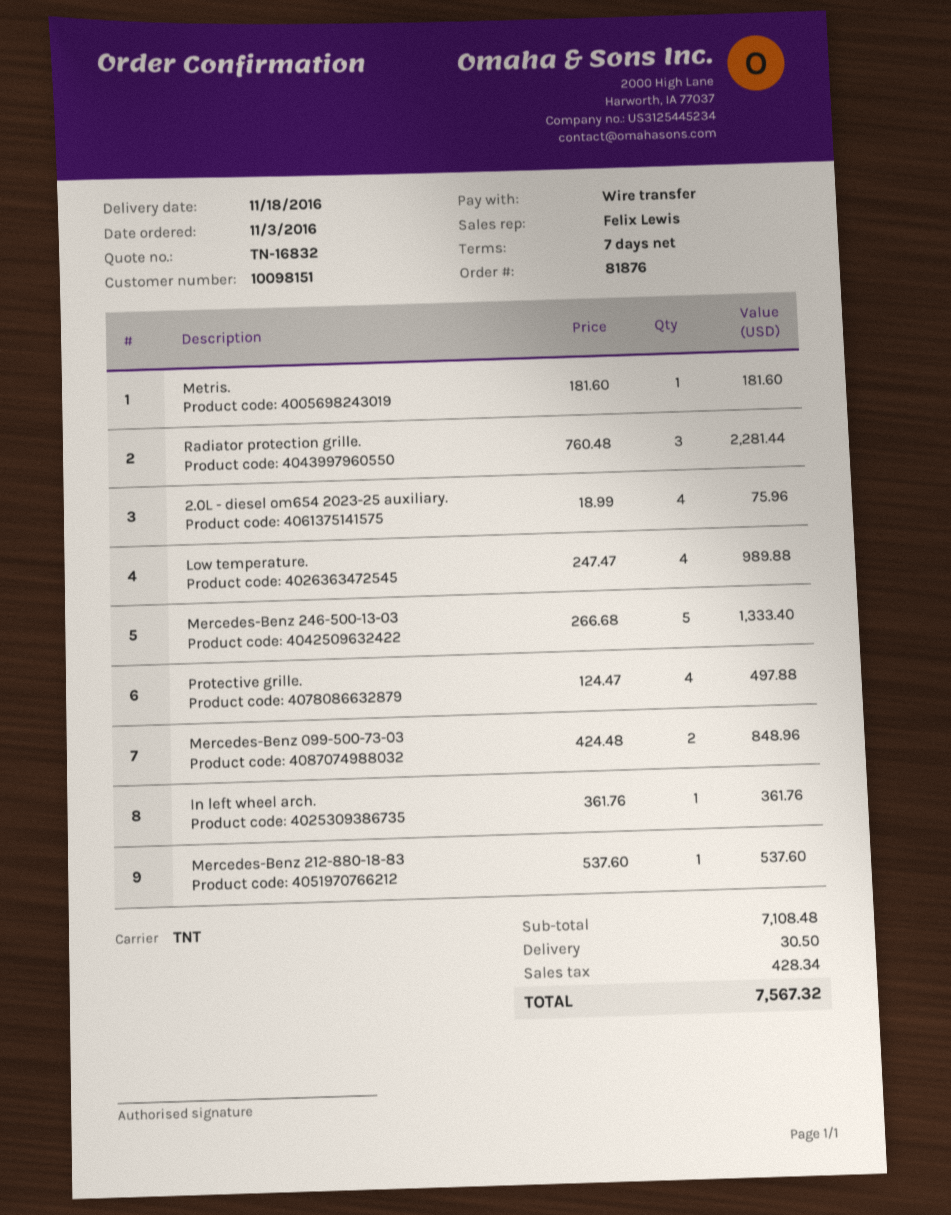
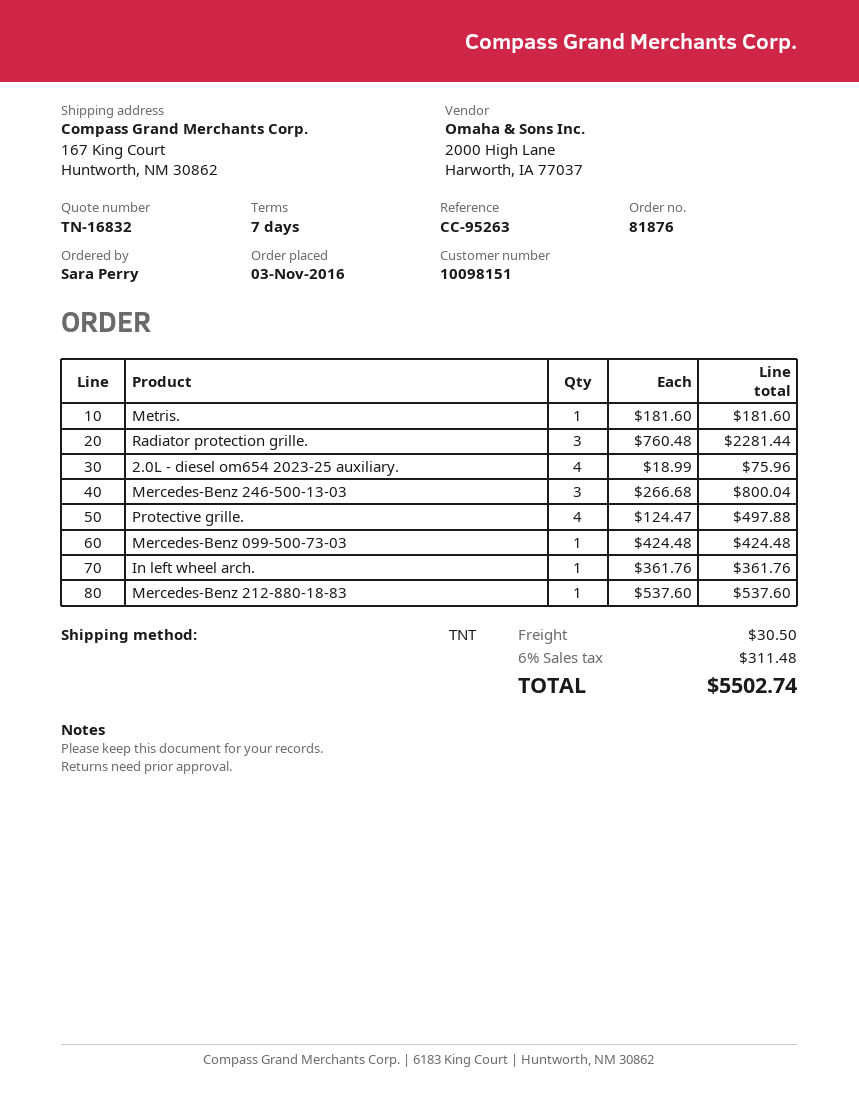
Low temperature.: 4 x 247.47 = 989.88 -> none
Mercedes-Benz 246-500-13-03: 5 x 266.68 = 1333.40 -> 3 x 266.68 = 800.04
Mercedes-Benz 099-500-73-03: 2 x 424.48 = 848.96 -> 1 x 424.48 = 424.48
tax: 428.34 -> 311.48
total: 7567.32 -> 5502.74

